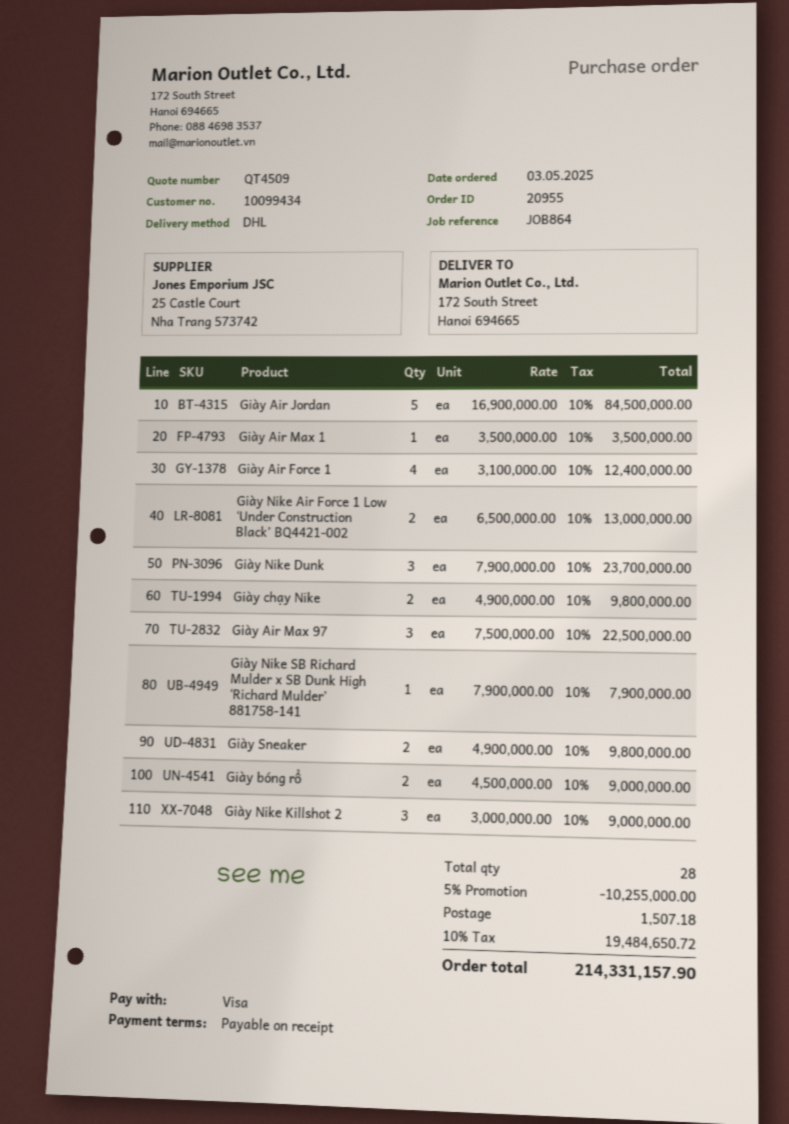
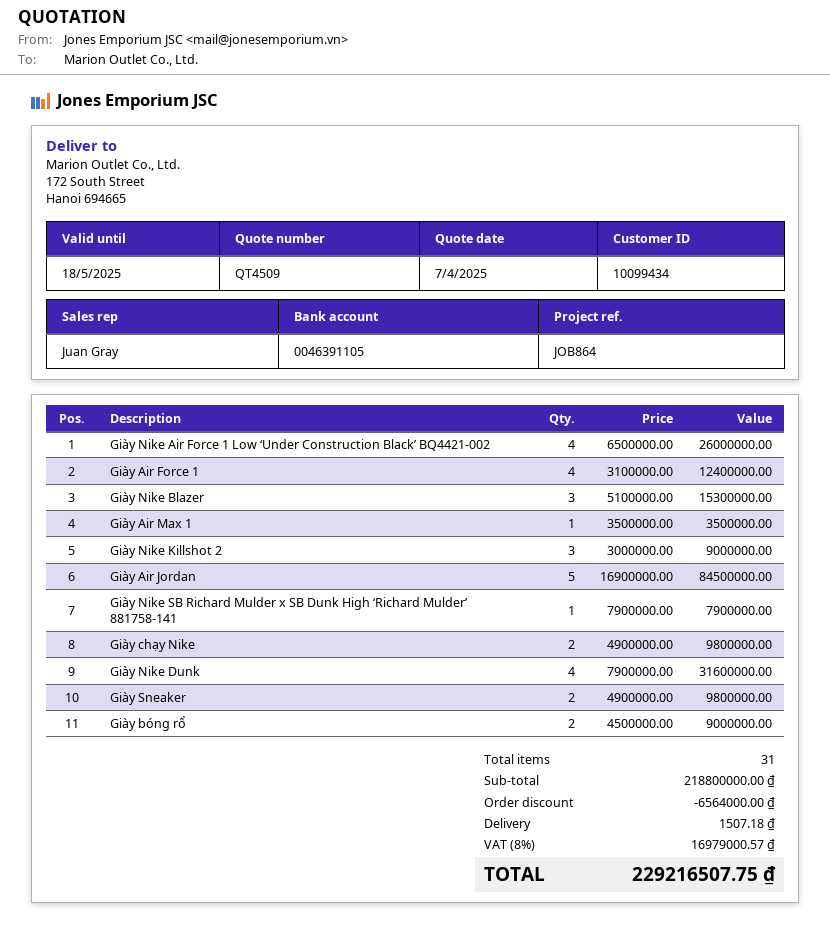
Giày Nike Air Force 1 Low ‘Under Construction Black’ BQ4421-002: 2 x 6500000.00 = 13000000.00 -> 4 x 6500000.00 = 26000000.00
Giày Nike Dunk: 3 x 7900000.00 = 23700000.00 -> 4 x 7900000.00 = 31600000.00
Giày Air Max 97: 3 x 7500000.00 = 22500000.00 -> none
Giày Nike Blazer: none -> 3 x 5100000.00 = 15300000.00
total quantity: 28 -> 31
discount: 10255000.00 -> 6564000.00
tax: 10% = 19484650.72 -> 8% = 16979000.57
total: 214331157.90 -> 229216507.75

